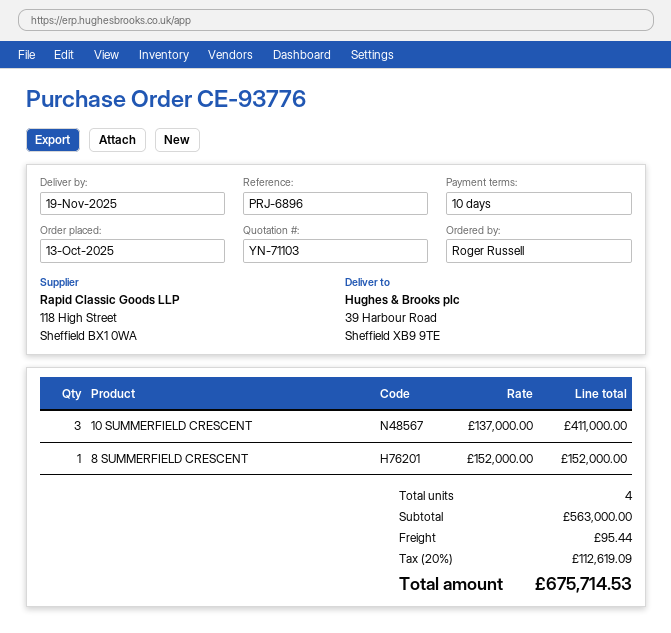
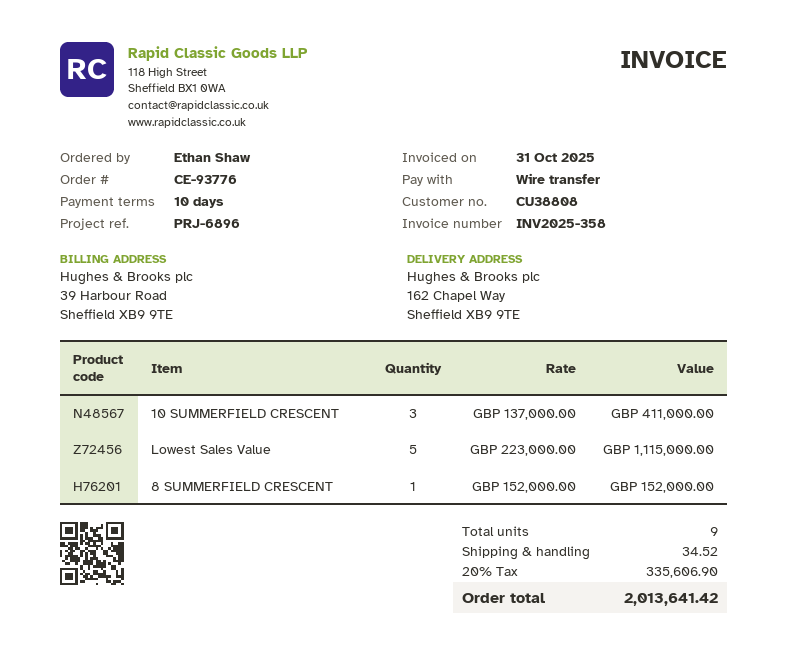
ordered by: Roger Russell -> Ethan Shaw
ship to: 39 Harbour Road, Sheffield XB9 9TE -> 162 Chapel Way, Sheffield XB9 9TE
Lowest Sales Value: none -> 5 x 223000.00 = 1115000.00
total quantity: 4 -> 9
shipping: 95.44 -> 34.52
tax: 20% = 112619.09 -> 20% = 335606.90
total: 675714.53 -> 2013641.42

